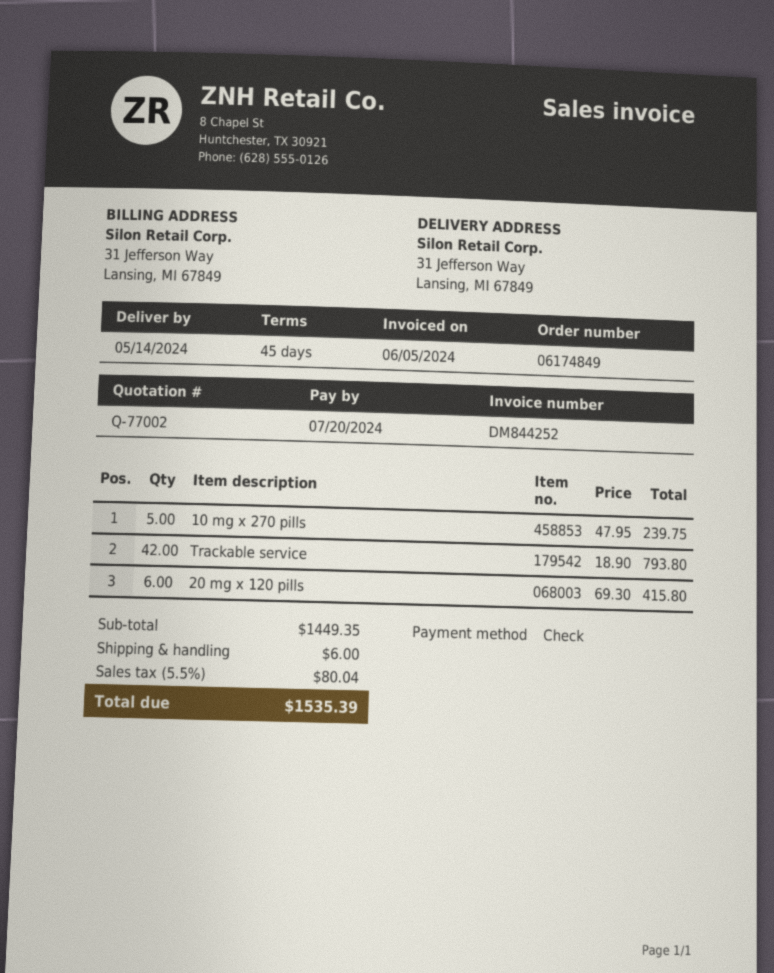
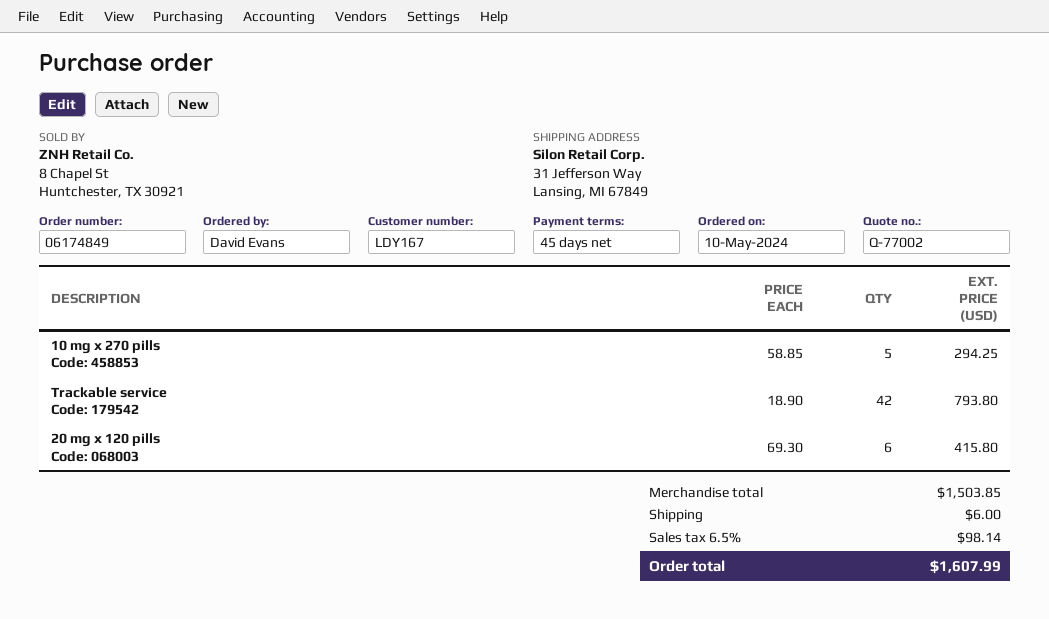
10 mg x 270 pills: 5 x 47.95 = 239.75 -> 5 x 58.85 = 294.25
subtotal: 1449.35 -> 1503.85
tax: 5.5% = 80.04 -> 6.5% = 98.14
total: 1535.39 -> 1607.99

